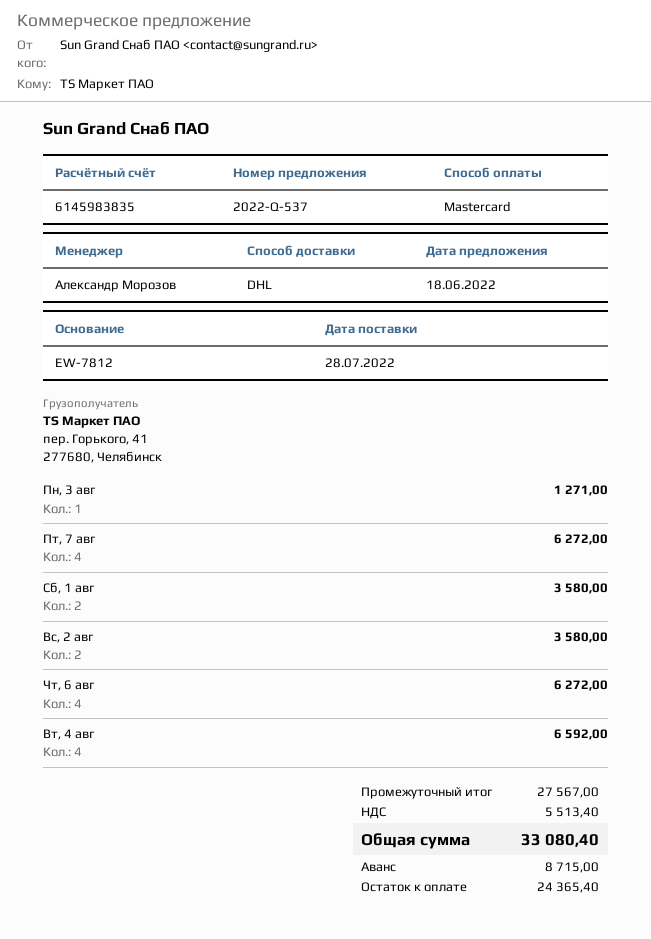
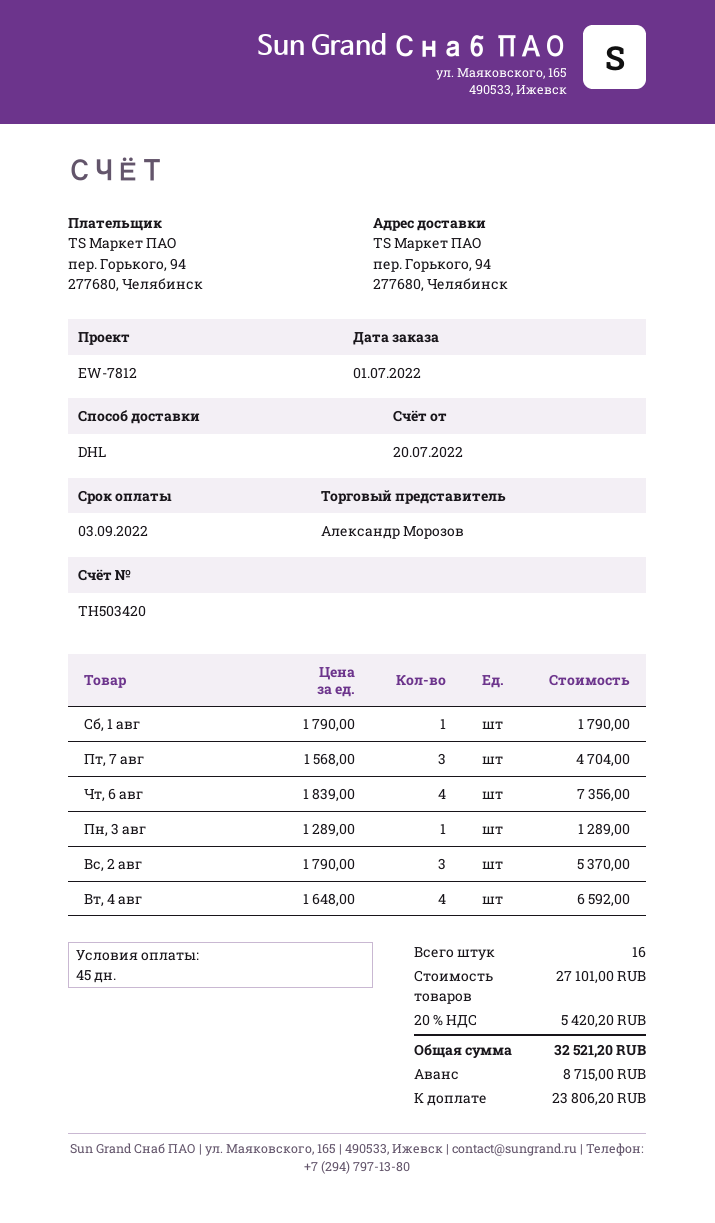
ship to: пер. Горького, 41, 277680, Челябинск -> пер. Горького, 94, 277680, Челябинск
Пн, 3 авг: 1 for 1271.00 -> 1 for 1289.00
Пт, 7 авг: 4 for 6272.00 -> 3 for 4704.00
Сб, 1 авг: 2 for 3580.00 -> 1 for 1790.00
Вс, 2 авг: 2 for 3580.00 -> 3 for 5370.00
Чт, 6 авг: 4 for 6272.00 -> 4 for 7356.00
subtotal: 27567.00 -> 27101.00
tax: 5513.40 -> 5420.20
total: 33080.40 -> 32521.20
balance: 24365.40 -> 23806.20

